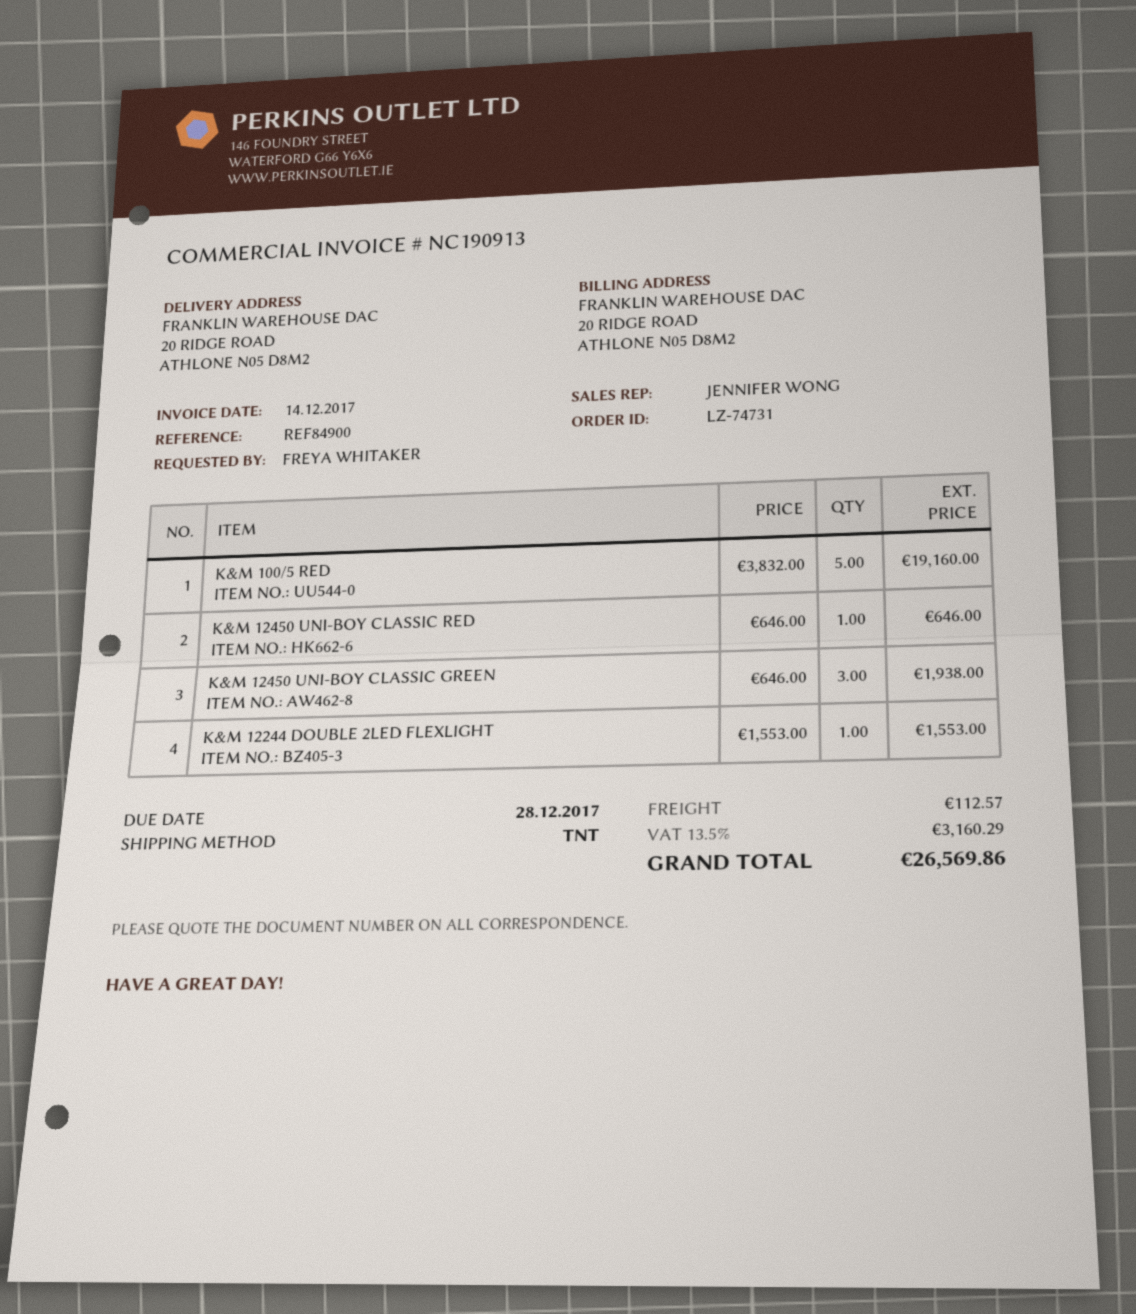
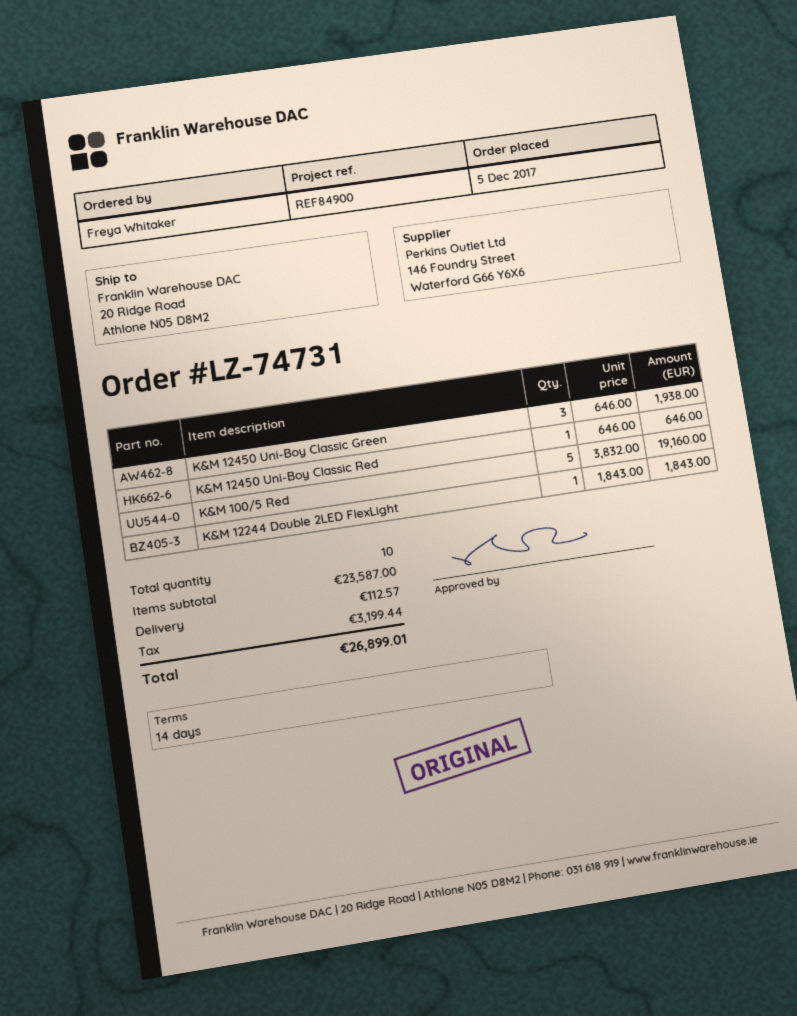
K&M 12244 DOUBLE 2LED FLEXLIGHT: 1 x 1553.00 = 1553.00 -> 1 x 1843.00 = 1843.00
tax: 3160.29 -> 3199.44
total: 26569.86 -> 26899.01

